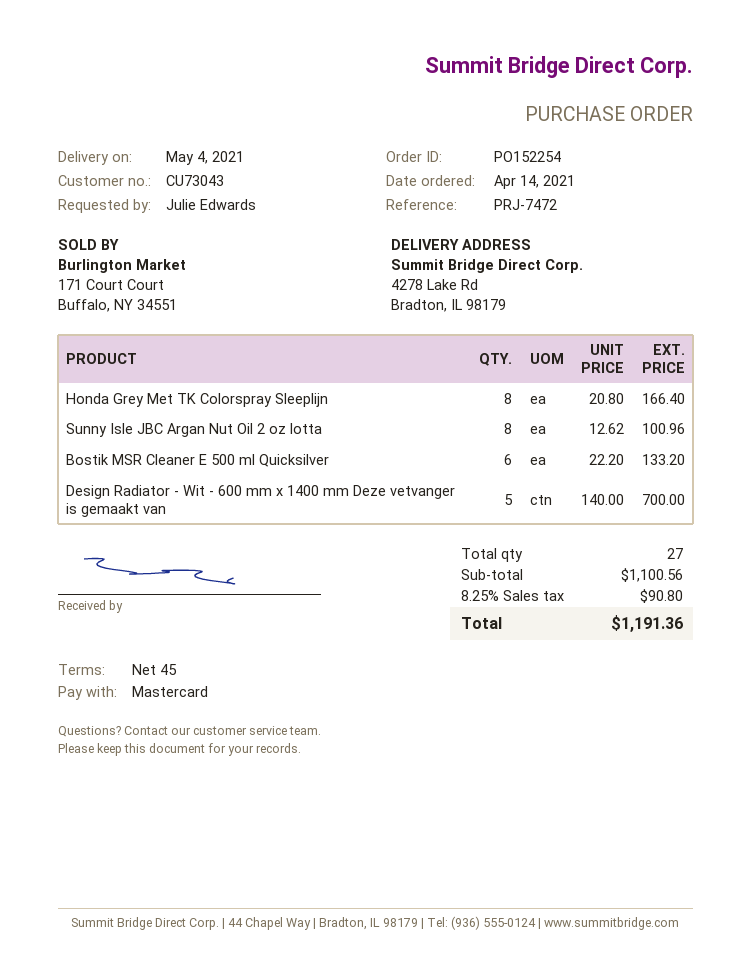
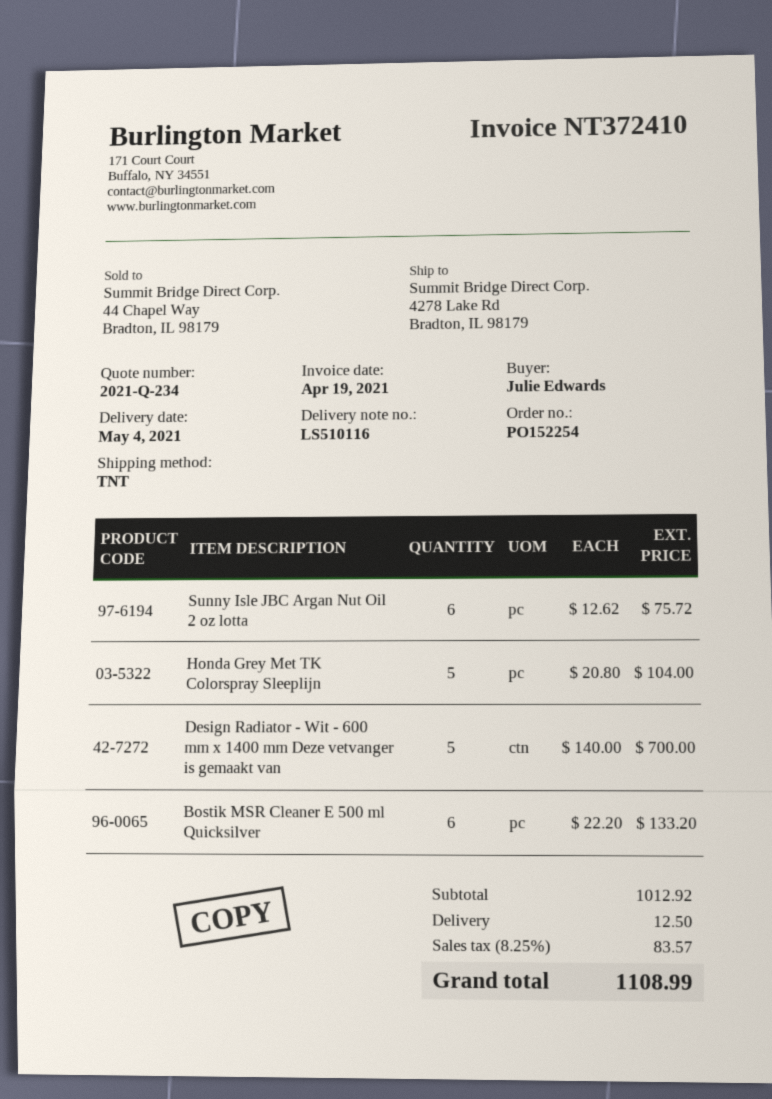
Honda Grey Met TK Colorspray Sleeplijn: 8 x 20.80 = 166.40 -> 5 x 20.80 = 104.00
Sunny Isle JBC Argan Nut Oil 2 oz lotta: 8 x 12.62 = 100.96 -> 6 x 12.62 = 75.72
subtotal: 1100.56 -> 1012.92
shipping: none -> 12.50
tax: 8.25% = 90.80 -> 8.25% = 83.57
total: 1191.36 -> 1108.99

